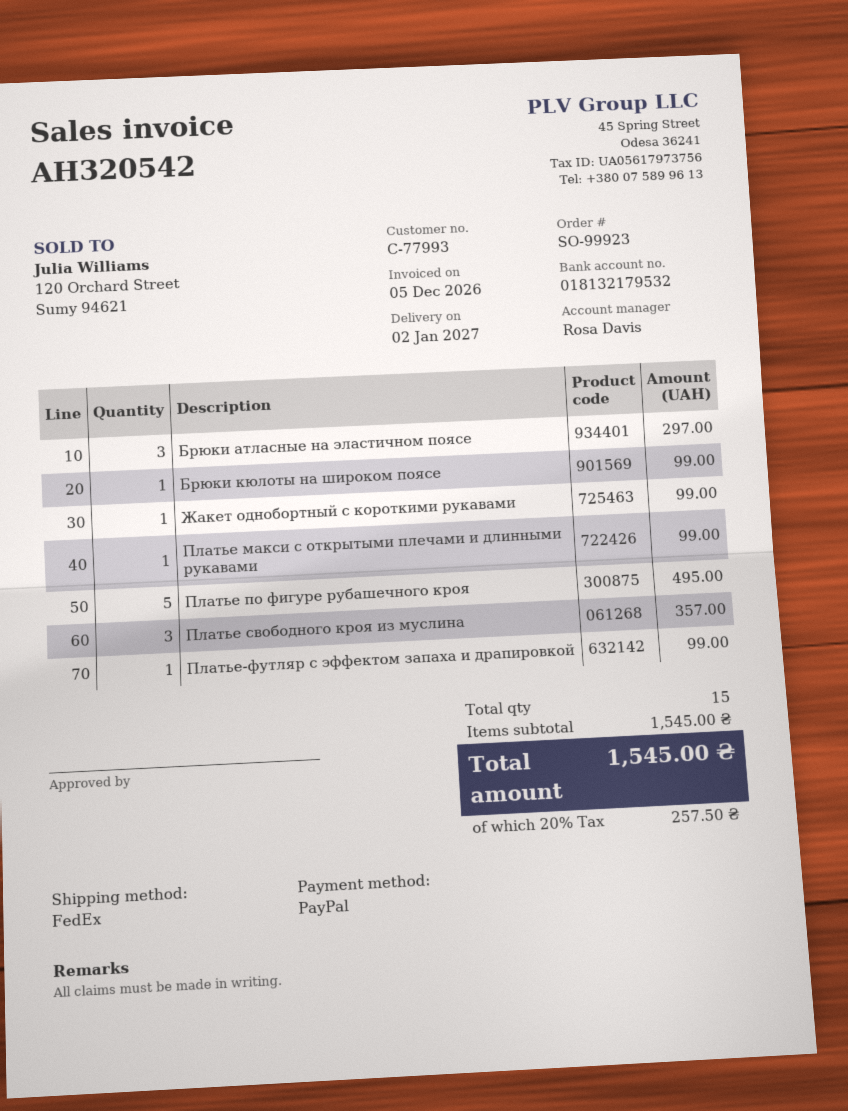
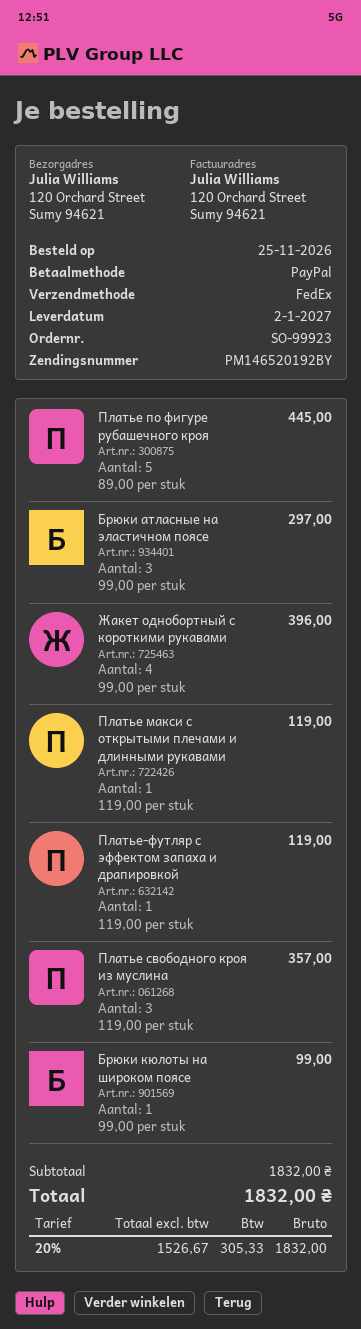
Жакет однобортный с короткими рукавами: 1 for 99.00 -> 4 for 396.00
Платье макси с открытыми плечами и длинными рукавами: 1 for 99.00 -> 1 for 119.00
Платье по фигуре рубашечного кроя: 5 for 495.00 -> 5 for 445.00
Платье-футляр с эффектом запаха и драпировкой: 1 for 99.00 -> 1 for 119.00
subtotal: 1545.00 -> 1832.00
tax: 20% = 257.50 -> 20% = 305.33
total: 1545.00 -> 1832.00

